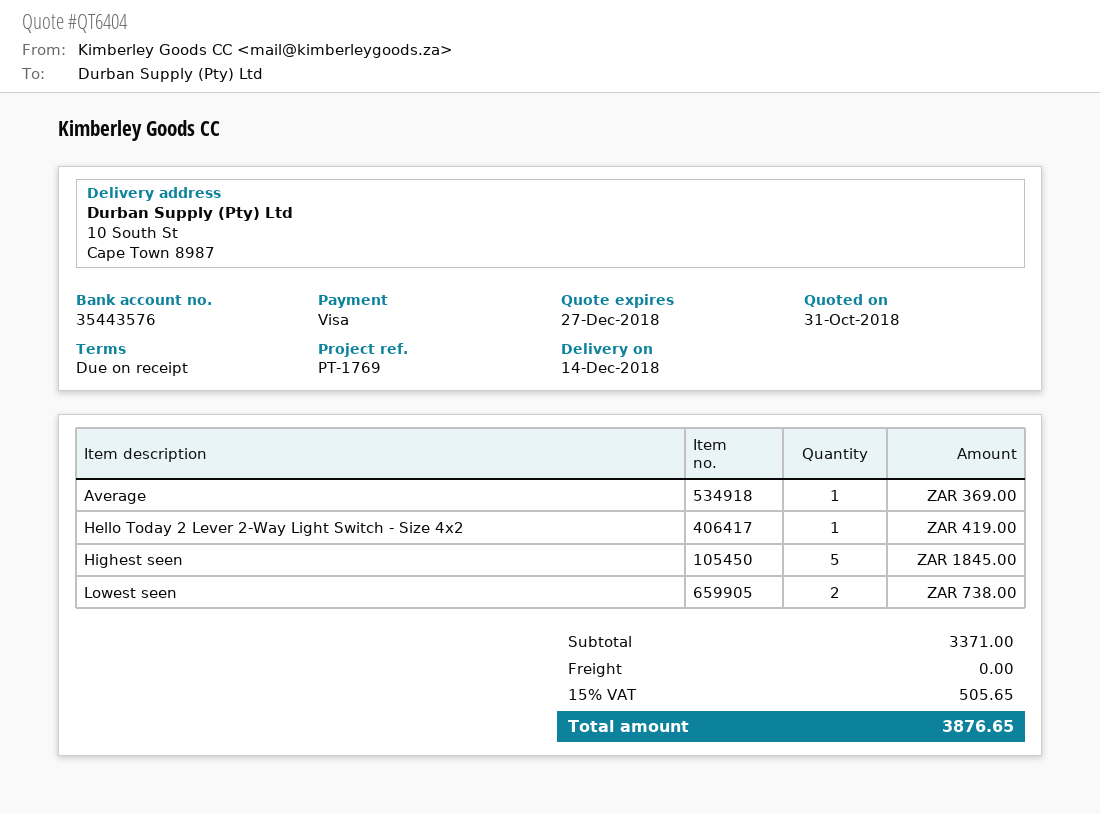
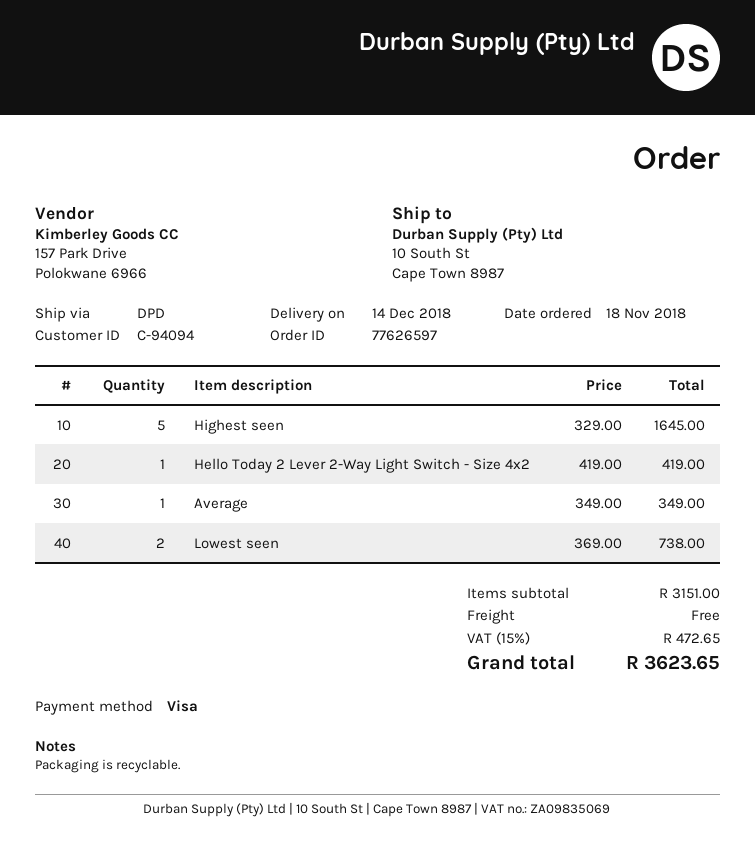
Average: 1 for 369.00 -> 1 for 349.00
Highest seen: 5 for 1845.00 -> 5 for 1645.00
subtotal: 3371.00 -> 3151.00
tax: 15% = 505.65 -> 15% = 472.65
total: 3876.65 -> 3623.65

